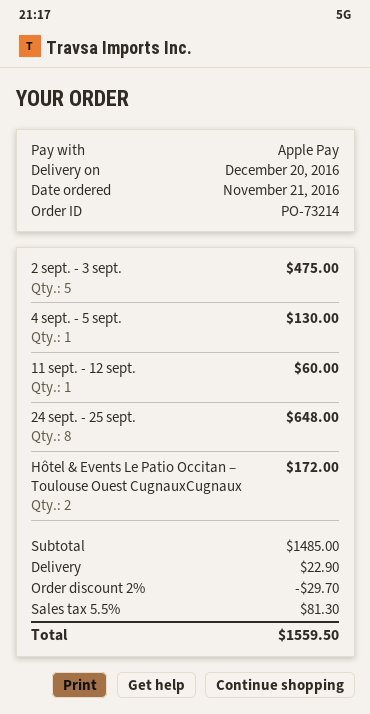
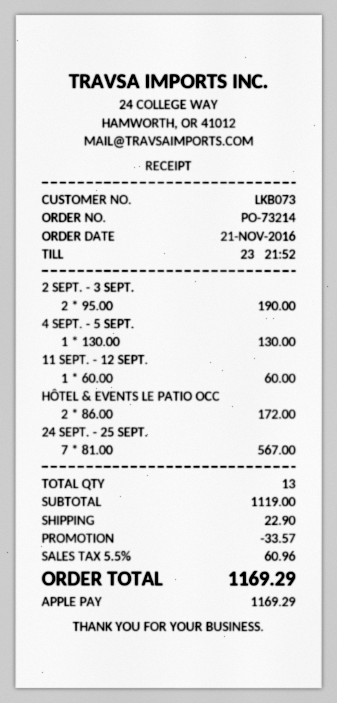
2 sept. - 3 sept.: 5 for 475.00 -> 2 for 190.00
24 sept. - 25 sept.: 8 for 648.00 -> 7 for 567.00
subtotal: 1485.00 -> 1119.00
discount: 29.70 -> 33.57
tax: 5.5% = 81.30 -> 5.5% = 60.96
total: 1559.50 -> 1169.29

